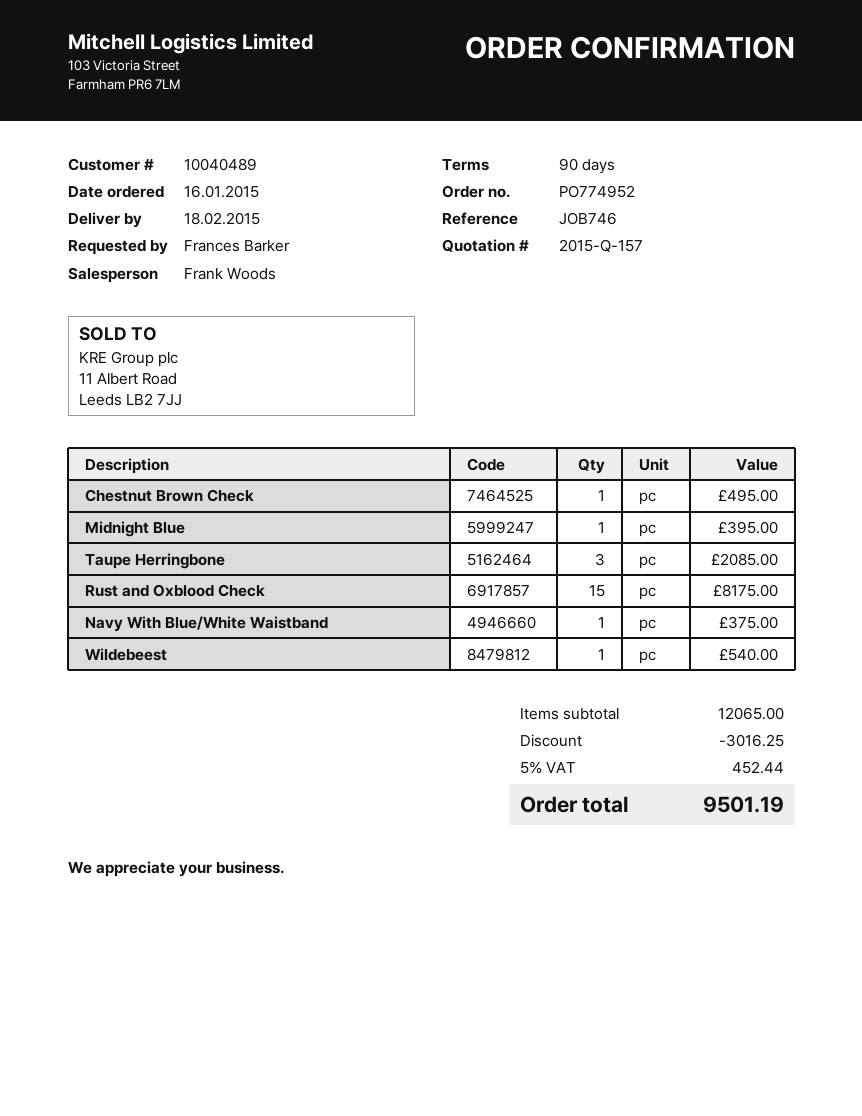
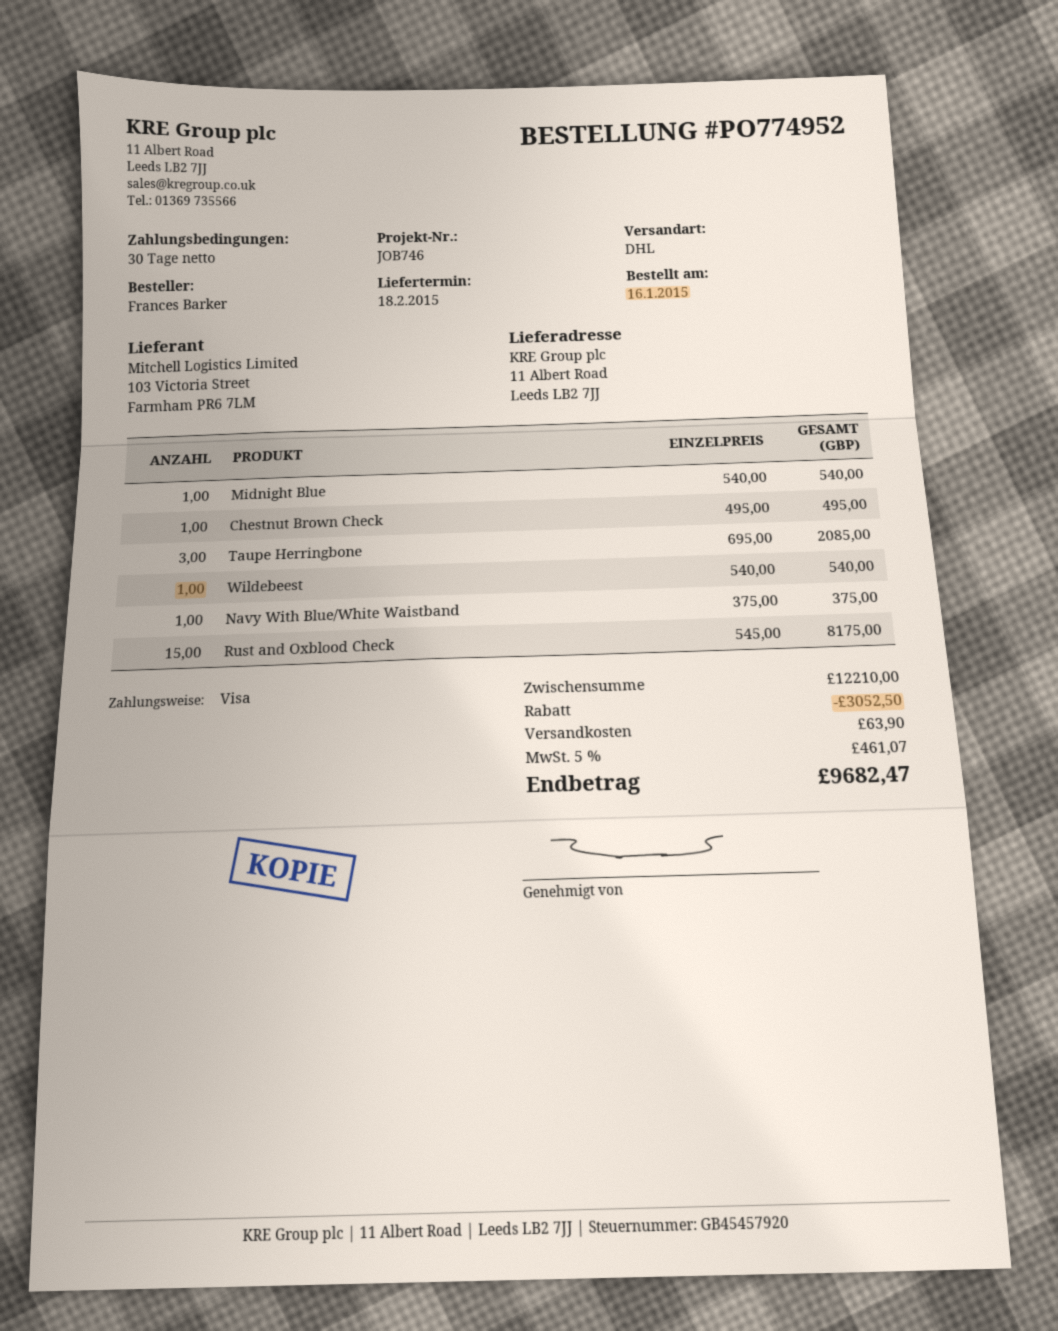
payment terms: 90 days -> 30 days
Midnight Blue: 1 for 395.00 -> 1 for 540.00
subtotal: 12065.00 -> 12210.00
discount: 3016.25 -> 3052.50
shipping: none -> 63.90
tax: 5% = 452.44 -> 5% = 461.07
total: 9501.19 -> 9682.47

